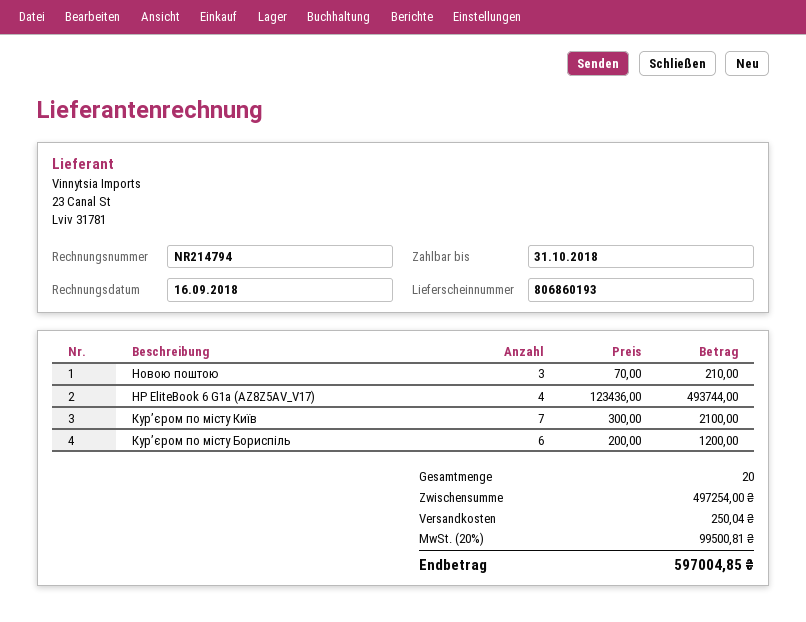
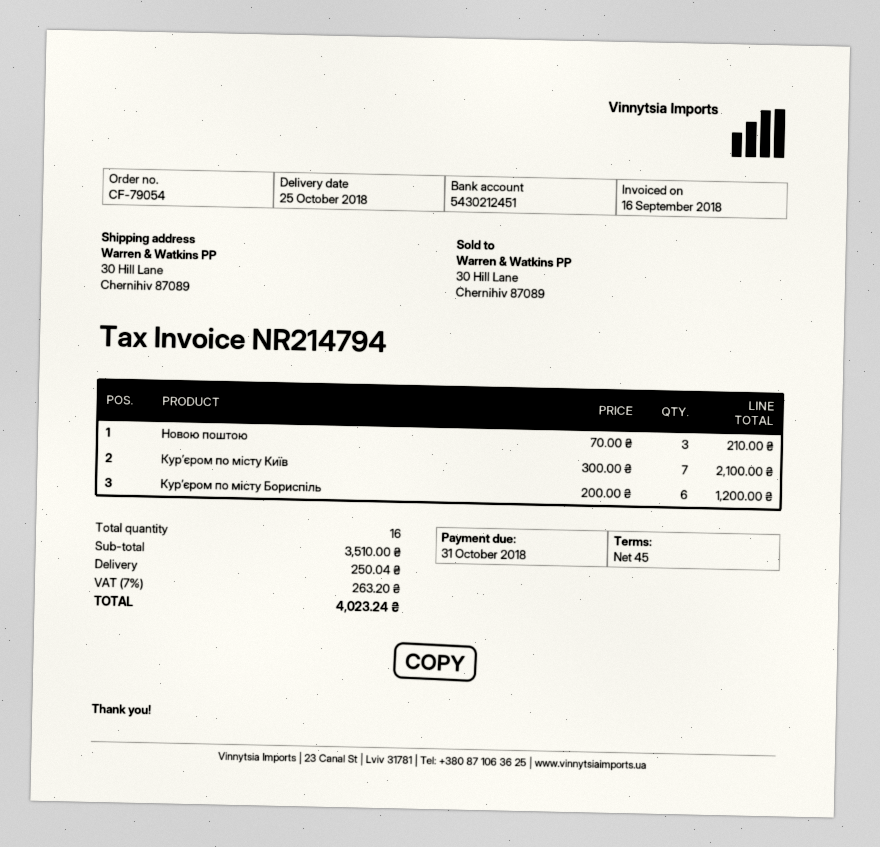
HP EliteBook 6 G1a (AZ8Z5AV_V17): 4 x 123436.00 = 493744.00 -> none
total quantity: 20 -> 16
subtotal: 497254.00 -> 3510.00
tax: 20% = 99500.81 -> 7% = 263.20
total: 597004.85 -> 4023.24

